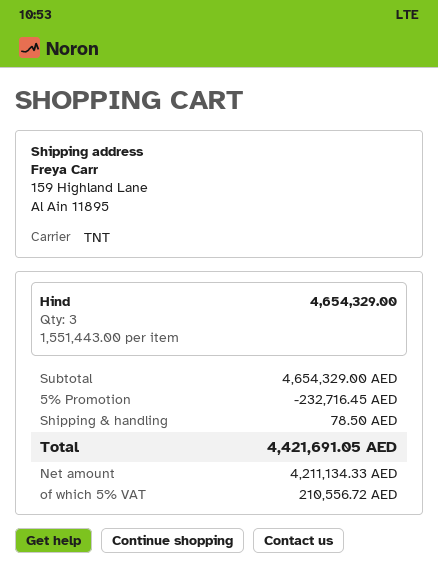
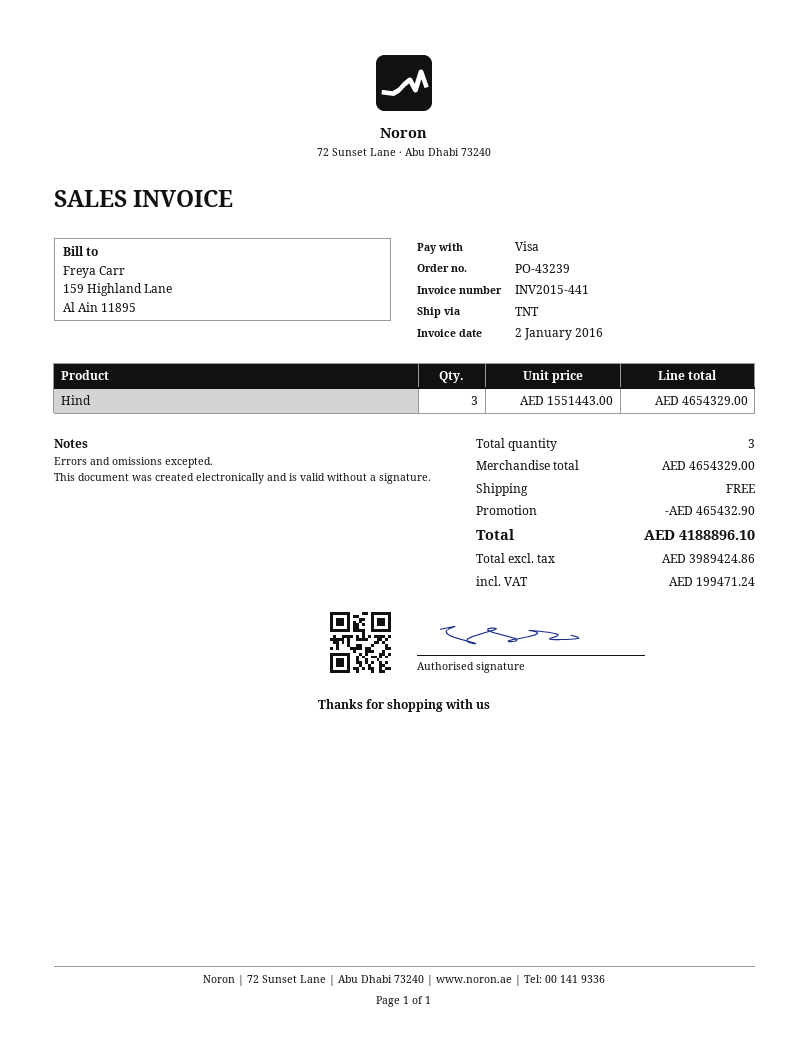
discount: 232716.45 -> 465432.90
shipping: 78.50 -> 0.00
net: 4211134.33 -> 3989424.86
tax: 210556.72 -> 199471.24
total: 4421691.05 -> 4188896.10

